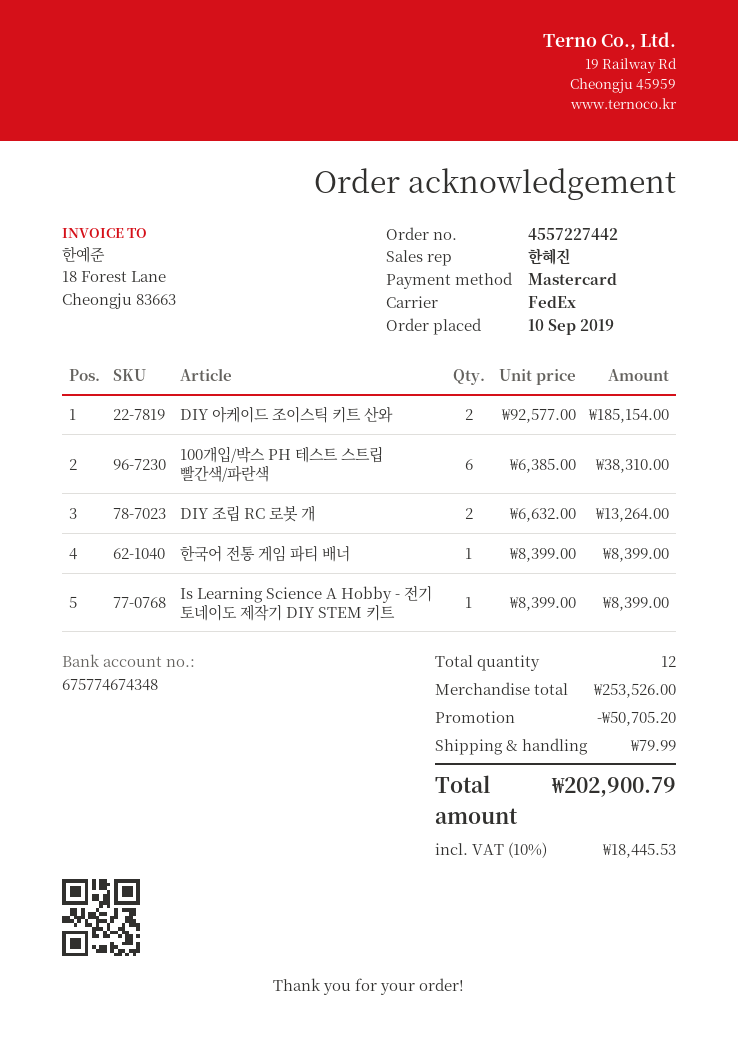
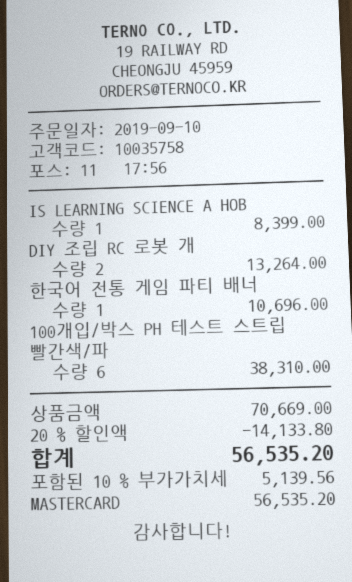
DIY 아케이드 조이스틱 키트 산와: 2 for 185154.00 -> none
한국어 전통 게임 파티 배너: 1 for 8399.00 -> 1 for 10696.00
subtotal: 253526.00 -> 70669.00
discount: 50705.20 -> 14133.80
shipping: 79.99 -> none
tax: 10% = 18445.53 -> 10% = 5139.56
total: 202900.79 -> 56535.20

